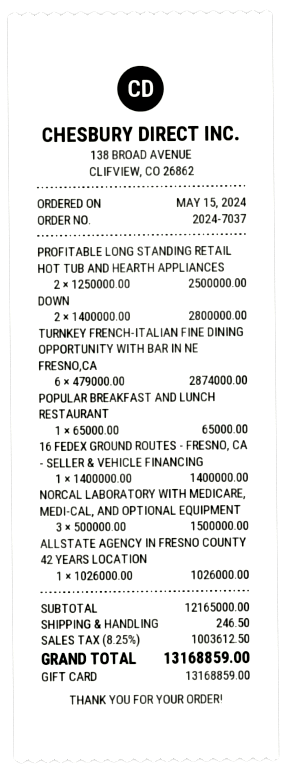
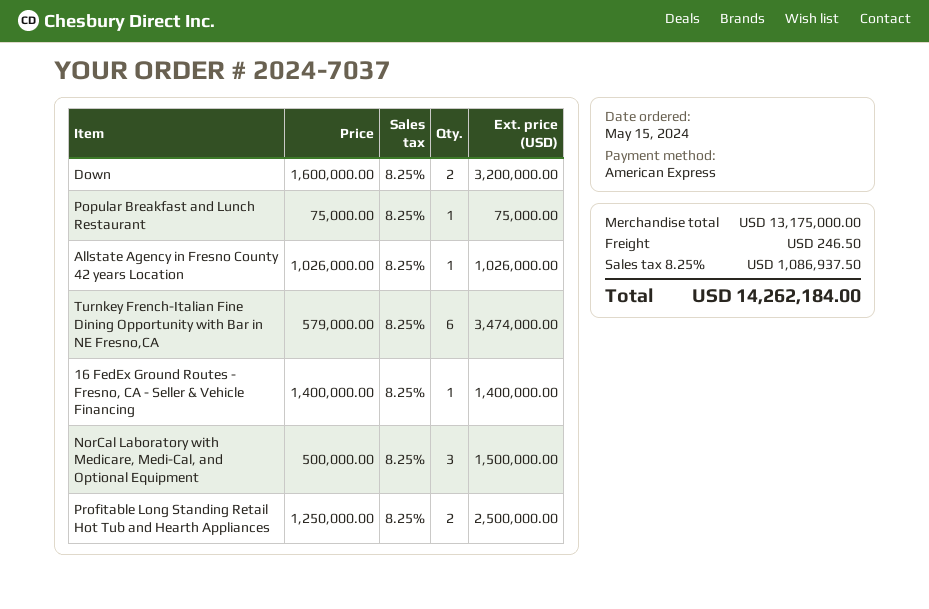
payment method: gift card -> American Express
DOWN: 2 x 1400000.00 = 2800000.00 -> 2 x 1600000.00 = 3200000.00
TURNKEY FRENCH-ITALIAN FINE DINING OPPORTUNITY WITH BAR IN NE FRESNO,CA: 6 x 479000.00 = 2874000.00 -> 6 x 579000.00 = 3474000.00
POPULAR BREAKFAST AND LUNCH RESTAURANT: 1 x 65000.00 = 65000.00 -> 1 x 75000.00 = 75000.00
subtotal: 12165000.00 -> 13175000.00
tax: 8.25% = 1003612.50 -> 8.25% = 1086937.50
total: 13168859.00 -> 14262184.00

